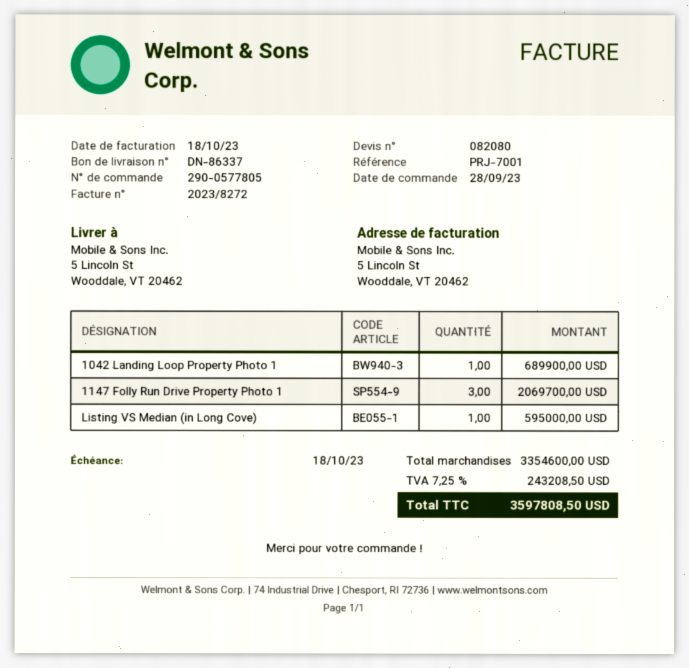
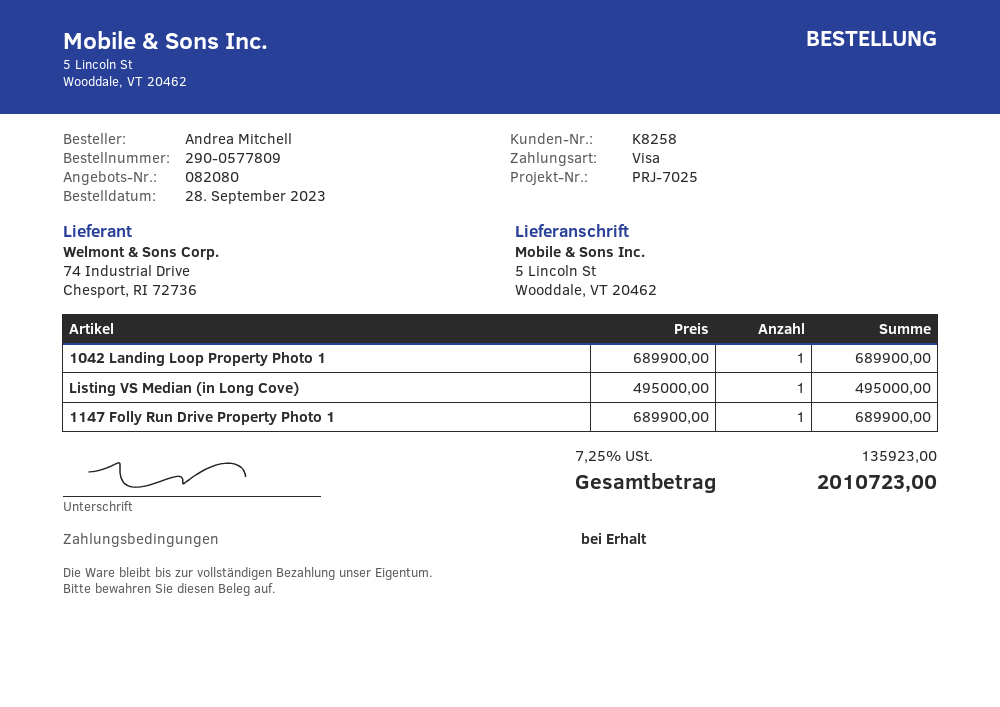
order number: 290-0577805 -> 290-0577809
reference: PRJ-7001 -> PRJ-7025
1147 Folly Run Drive Property Photo 1: 3 for 2069700.00 -> 1 for 689900.00
Listing VS Median (in Long Cove): 1 for 595000.00 -> 1 for 495000.00
tax: 7.25% = 243208.50 -> 7.25% = 135923.00
total: 3597808.50 -> 2010723.00

